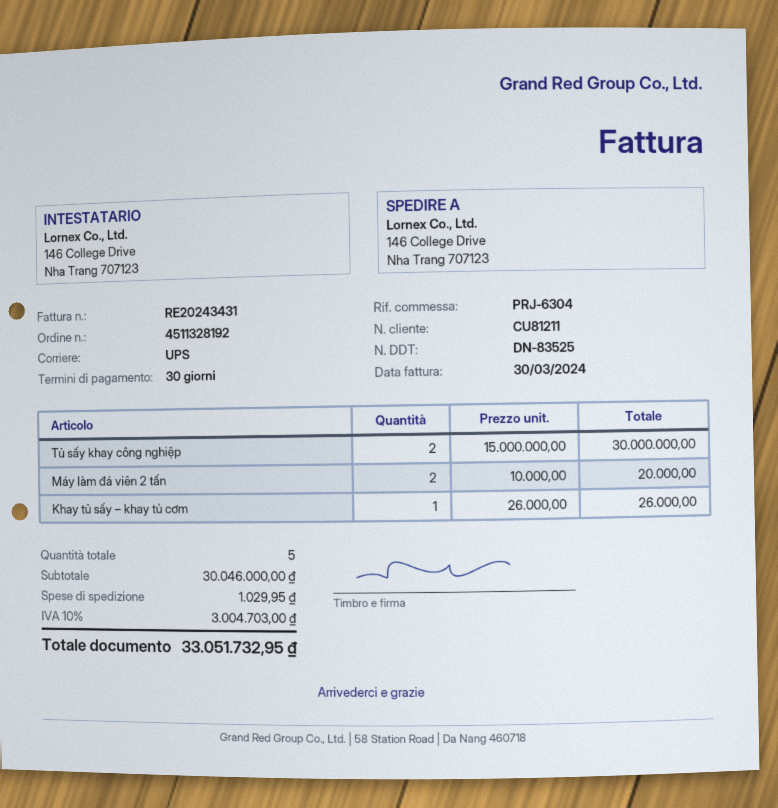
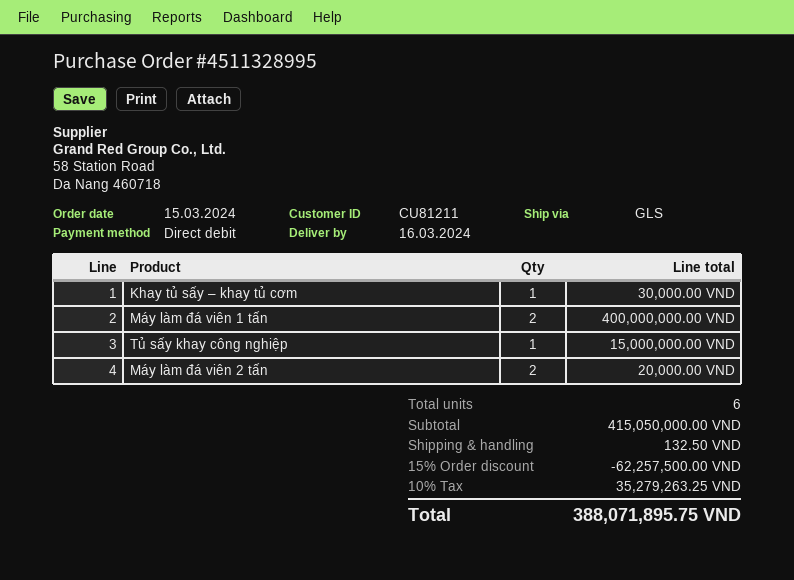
order number: 4511328192 -> 4511328995
shipping method: UPS -> GLS
Tủ sấy khay công nghiệp: 2 for 30000000.00 -> 1 for 15000000.00
Khay tủ sấy – khay tủ cơm: 1 for 26000.00 -> 1 for 30000.00
Máy làm đá viên 1 tấn: none -> 2 for 400000000.00
total quantity: 5 -> 6
subtotal: 30046000.00 -> 415050000.00
discount: none -> 15% = 62257500.00
shipping: 1029.95 -> 132.50
tax: 10% = 3004703.00 -> 10% = 35279263.25
total: 33051732.95 -> 388071895.75

